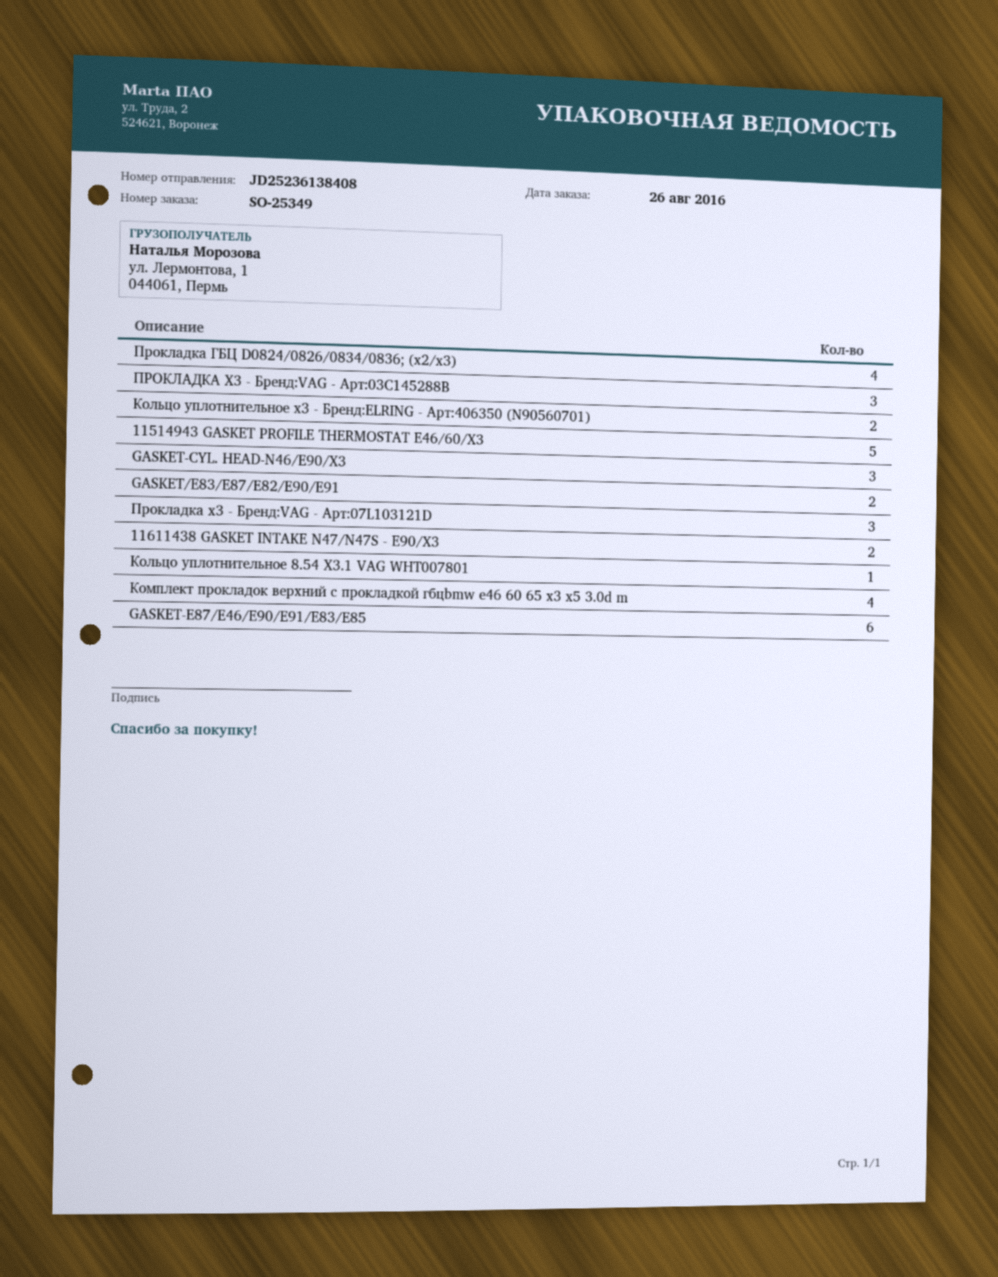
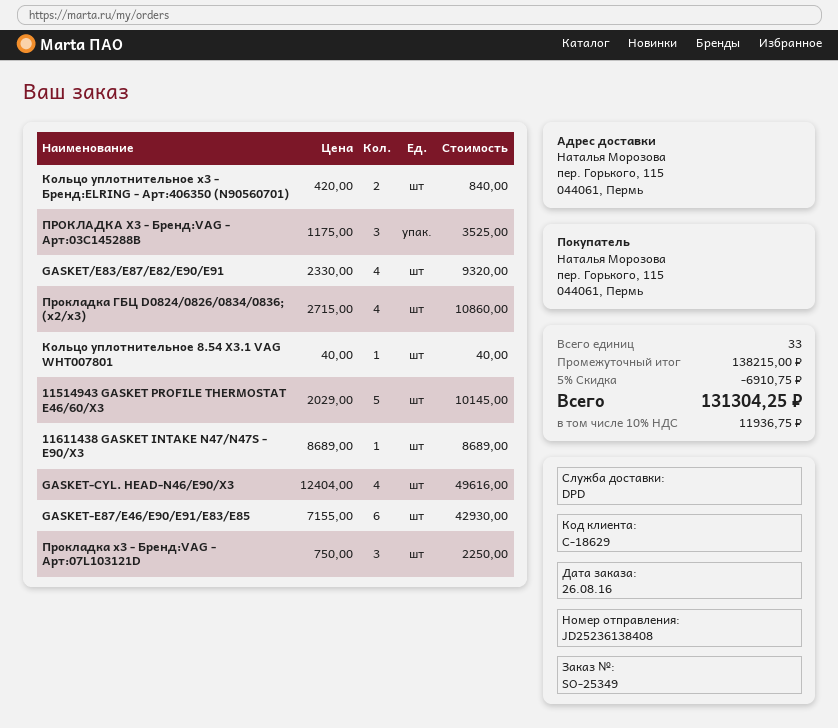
ship to: ул. Лермонтова, 1, 044061, Пермь -> пер. Горького, 115, 044061, Пермь
GASKET-CYL. HEAD-N46/E90/X3: 3 -> 4
GASKET/E83/E87/E82/E90/E91: 2 -> 4
11611438 GASKET INTAKE N47/N47S - E90/X3: 2 -> 1
Комплект прокладок верхний с прокладкой гбцbmw e46 60 65 x3 x5 3.0d m: 4 -> none

